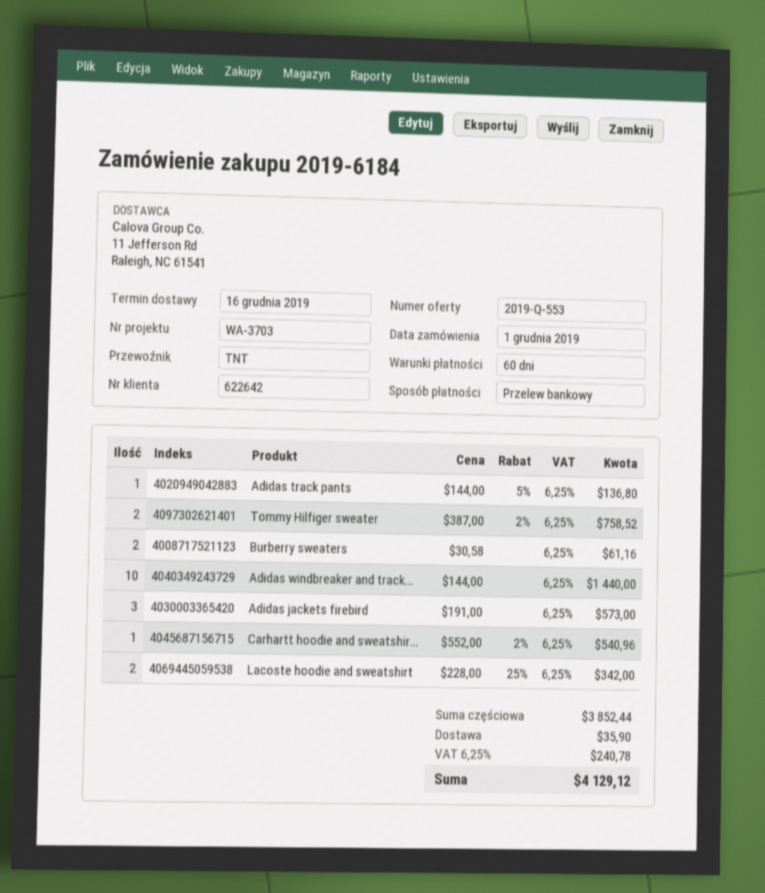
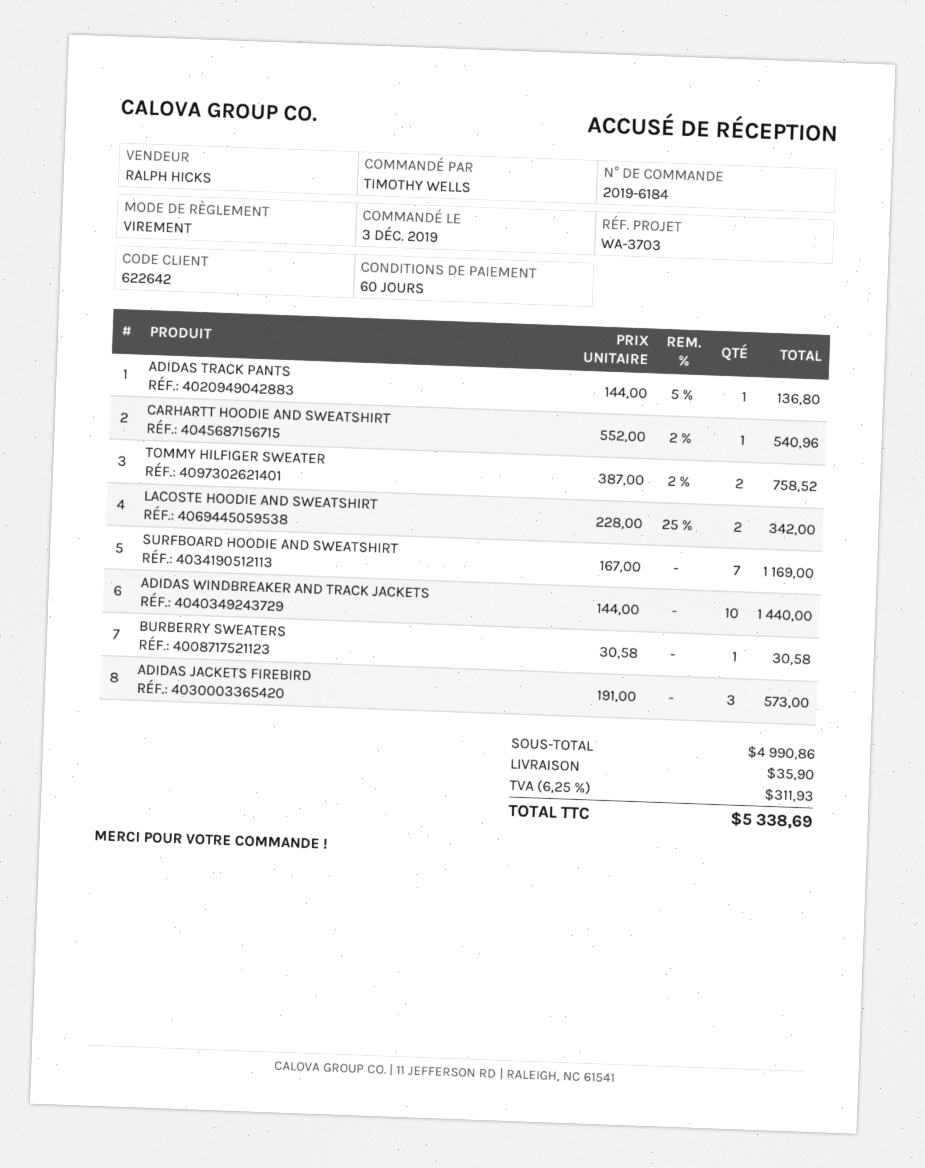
order date: 2019-12-01 -> 2019-12-03
Burberry sweaters: 2 x 30.58 = 61.16 -> 1 x 30.58 = 30.58
SURFBOARD HOODIE AND SWEATSHIRT: none -> 7 x 167.00 = 1169.00
subtotal: 3852.44 -> 4990.86
tax: 6.25% = 240.78 -> 6.25% = 311.93
total: 4129.12 -> 5338.69

